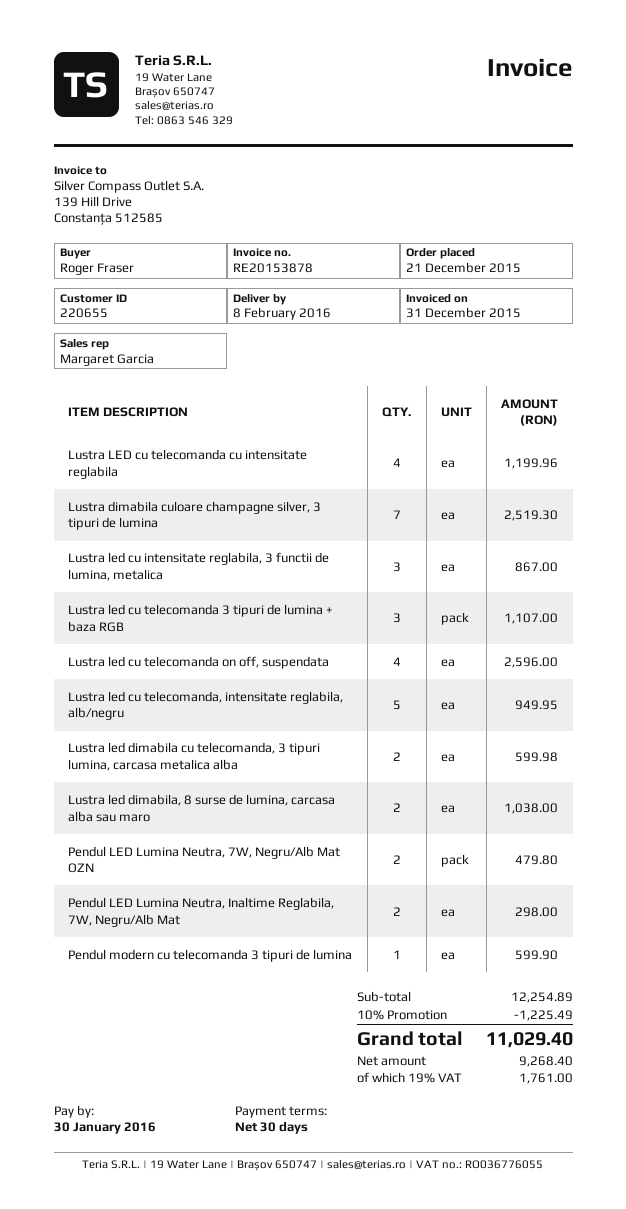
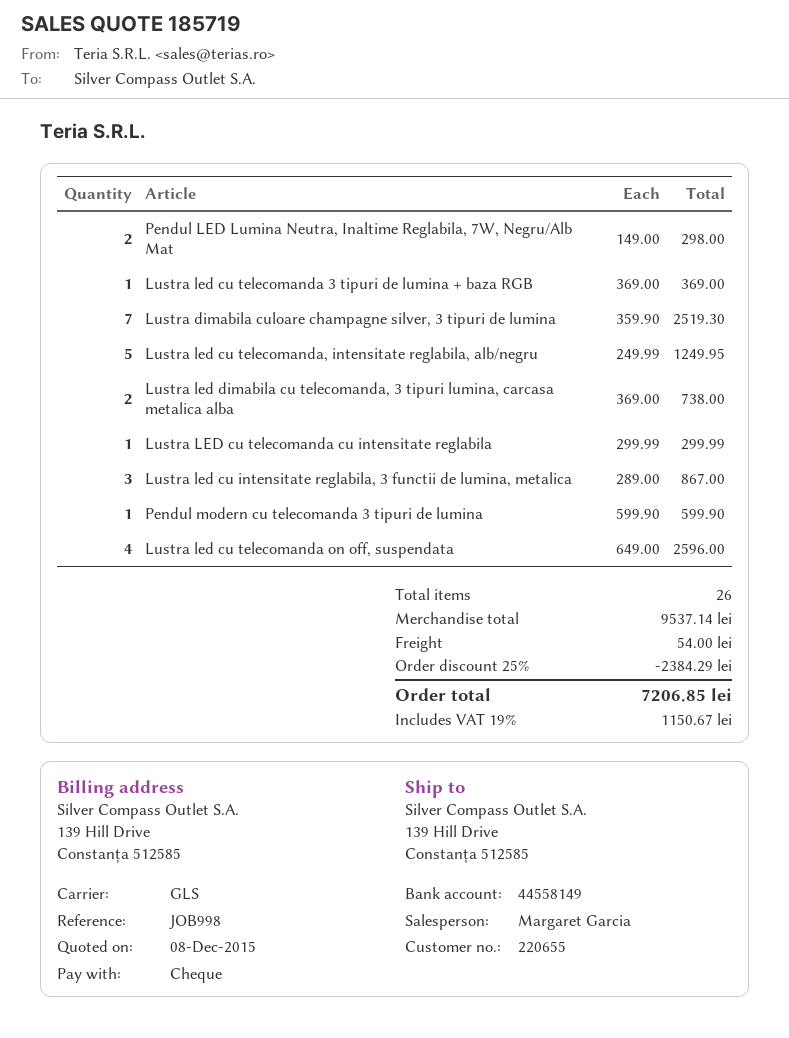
Lustra LED cu telecomanda cu intensitate reglabila: 4 for 1199.96 -> 1 for 299.99
Lustra led cu telecomanda 3 tipuri de lumina + baza RGB: 3 for 1107.00 -> 1 for 369.00
Lustra led cu telecomanda, intensitate reglabila, alb/negru: 5 for 949.95 -> 5 for 1249.95
Lustra led dimabila cu telecomanda, 3 tipuri lumina, carcasa metalica alba: 2 for 599.98 -> 2 for 738.00
Lustra led dimabila, 8 surse de lumina, carcasa alba sau maro: 2 for 1038.00 -> none
Pendul LED Lumina Neutra, 7W, Negru/Alb Mat OZN: 2 for 479.80 -> none
subtotal: 12254.89 -> 9537.14
discount: 10% = 1225.49 -> 25% = 2384.29
shipping: none -> 54.00
tax: 19% = 1761.00 -> 19% = 1150.67
total: 11029.40 -> 7206.85

